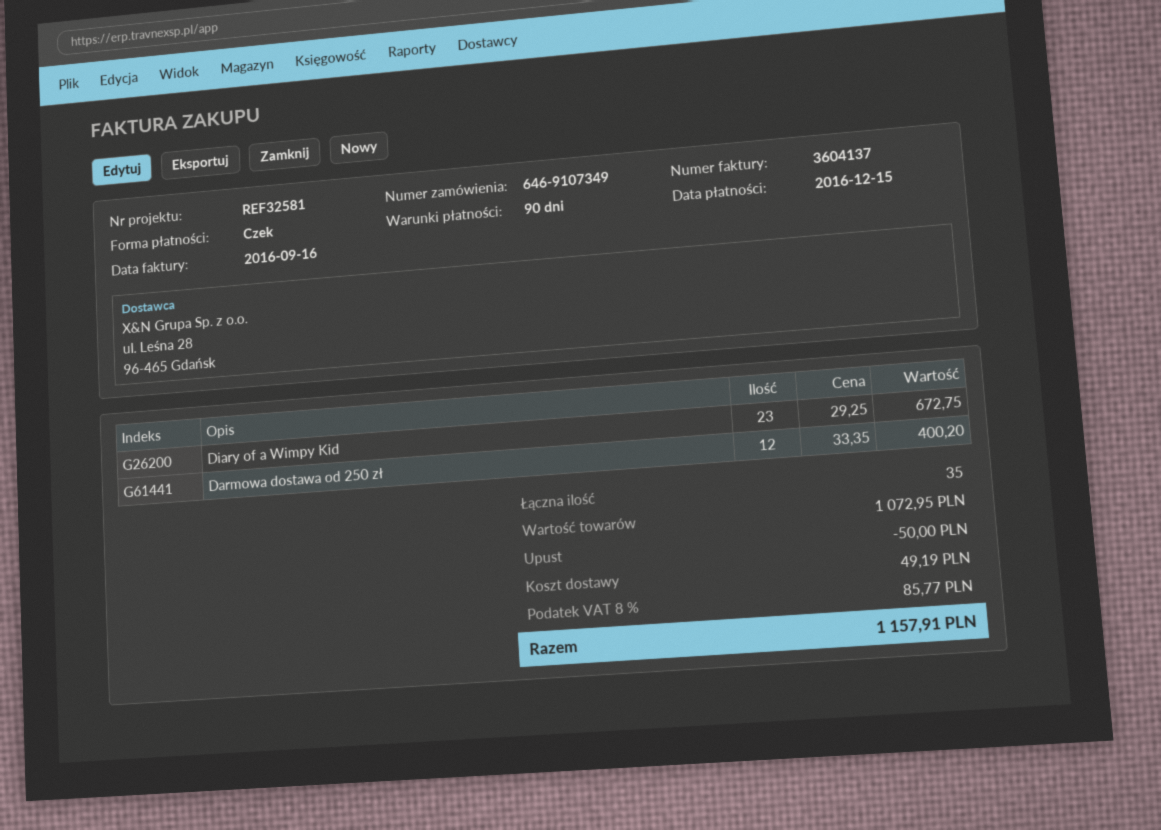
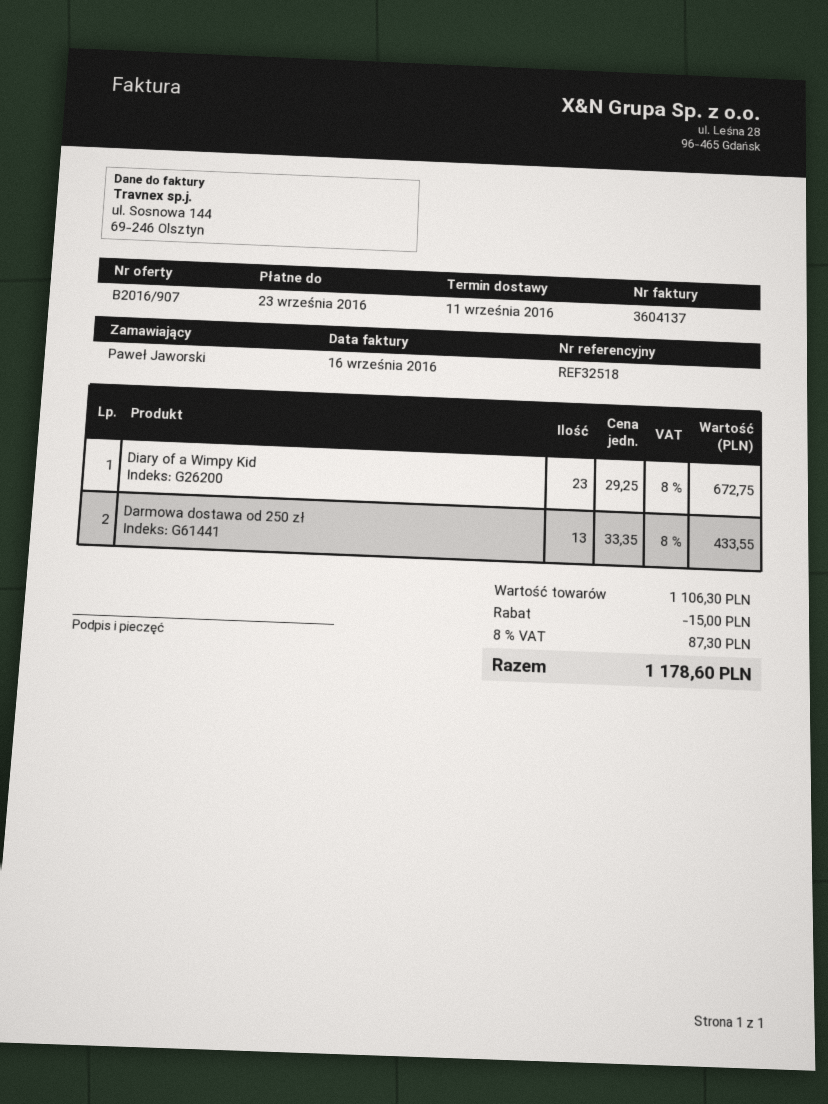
due date: 2016-12-15 -> 2016-09-23
reference: REF32581 -> REF32518
Darmowa dostawa od 250 zł: 12 x 33.35 = 400.20 -> 13 x 33.35 = 433.55
subtotal: 1072.95 -> 1106.30
discount: 50.00 -> 15.00
shipping: 49.19 -> none
tax: 8% = 85.77 -> 8% = 87.30
total: 1157.91 -> 1178.60

